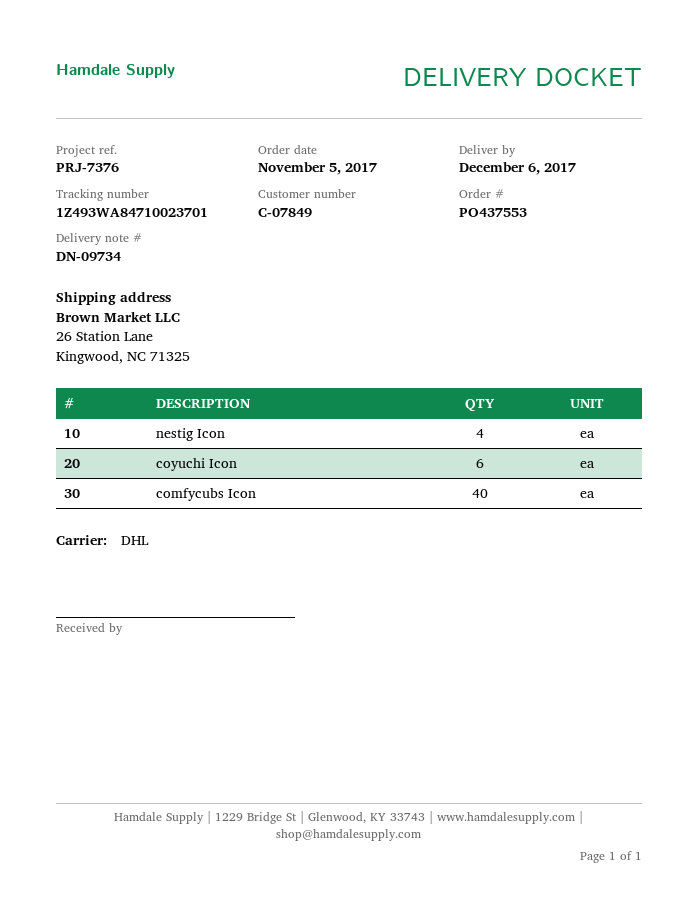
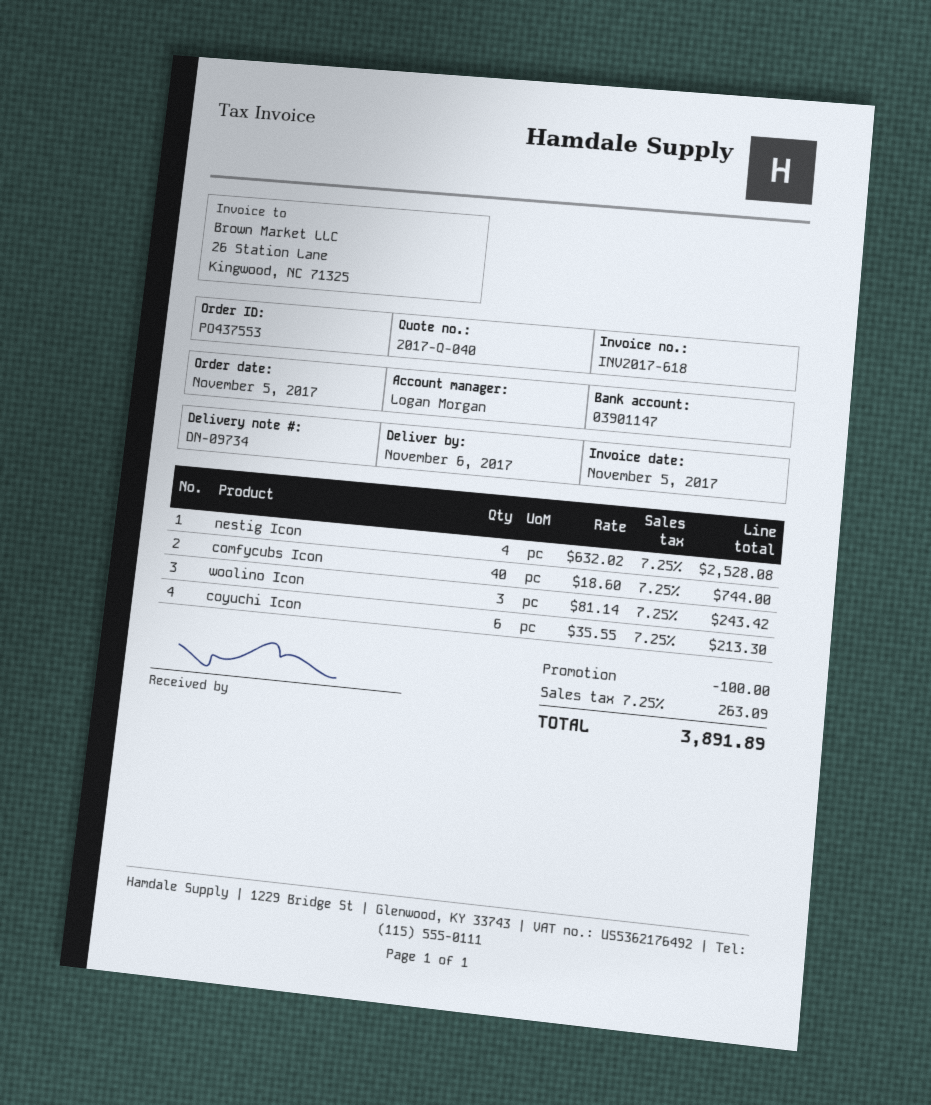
delivery date: 2017-12-06 -> 2017-11-06
woolino Icon: none -> 3

